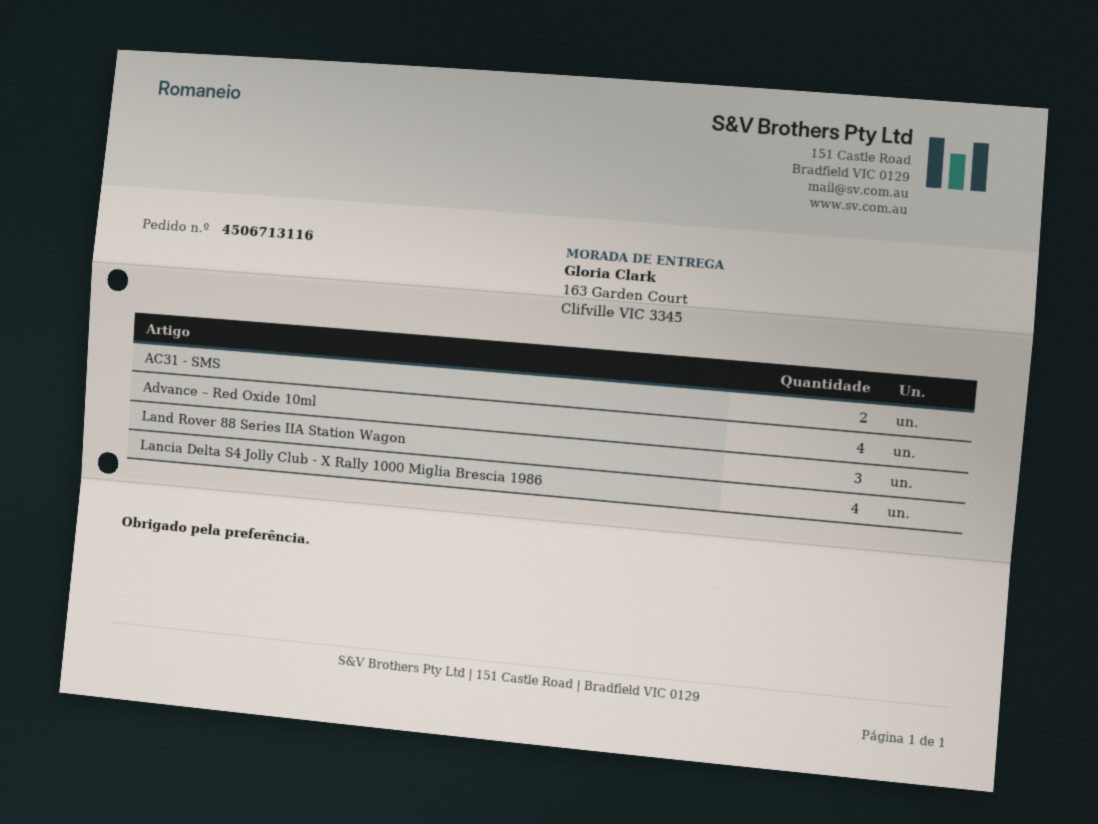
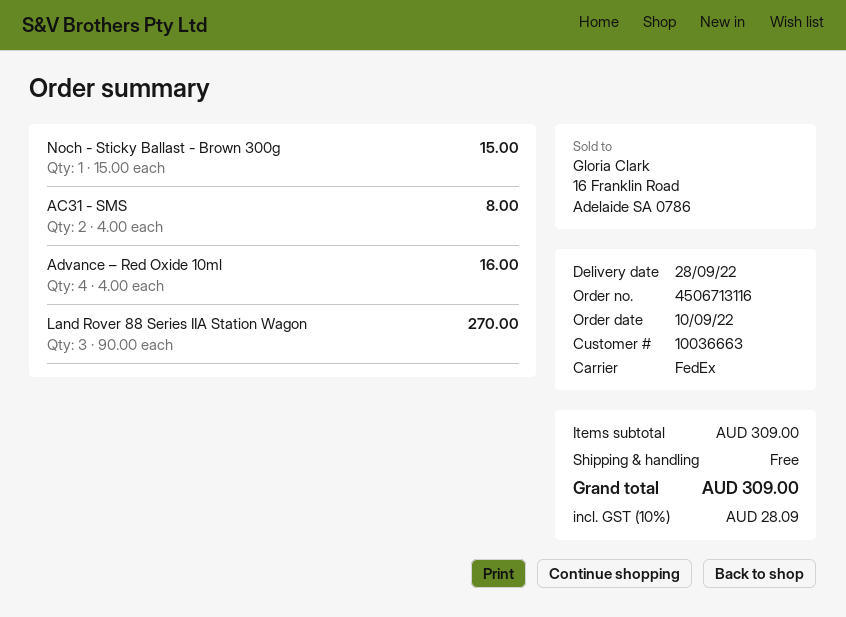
Lancia Delta S4 Jolly Club - X Rally 1000 Miglia Brescia 1986: 4 -> none
Noch - Sticky Ballast - Brown 300g: none -> 1

